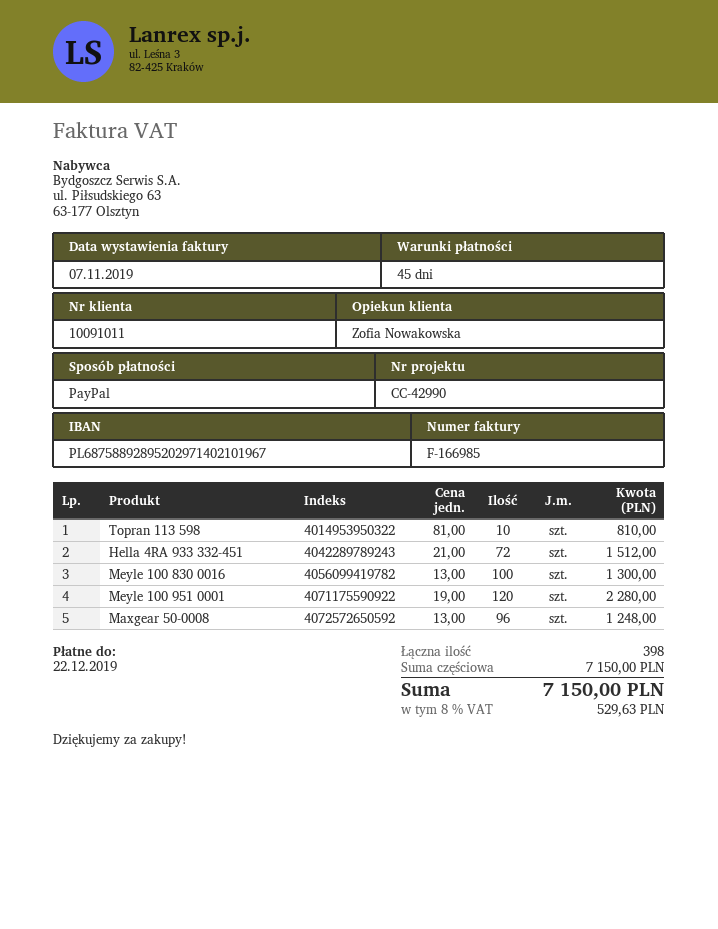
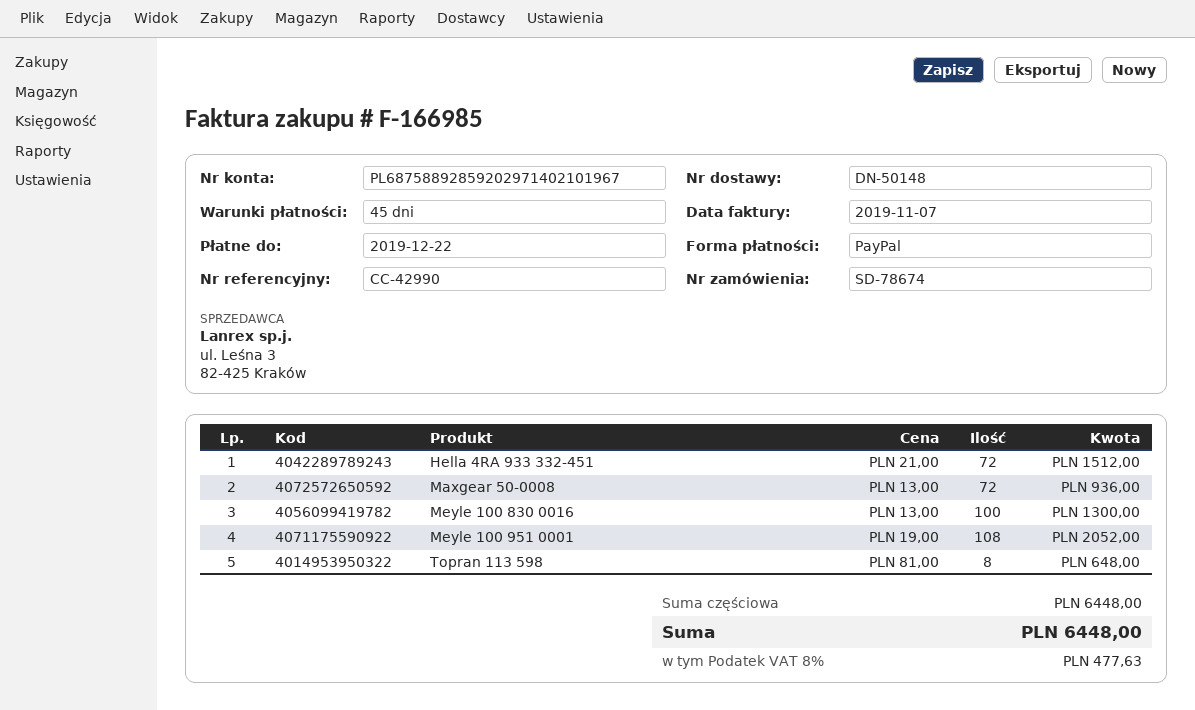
bank account: PL68758892895202971402101967 -> PL68758892859202971402101967
Topran 113 598: 10 x 81.00 = 810.00 -> 8 x 81.00 = 648.00
Meyle 100 951 0001: 120 x 19.00 = 2280.00 -> 108 x 19.00 = 2052.00
Maxgear 50-0008: 96 x 13.00 = 1248.00 -> 72 x 13.00 = 936.00
subtotal: 7150.00 -> 6448.00
tax: 8% = 529.63 -> 8% = 477.63
total: 7150.00 -> 6448.00

